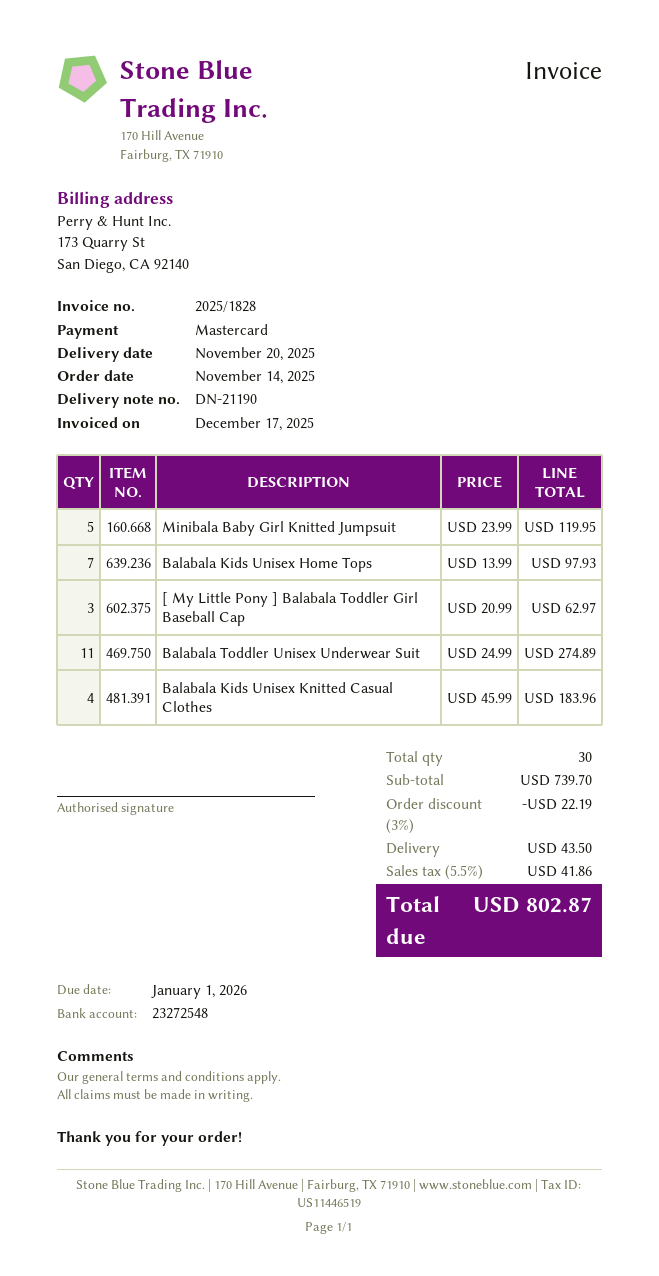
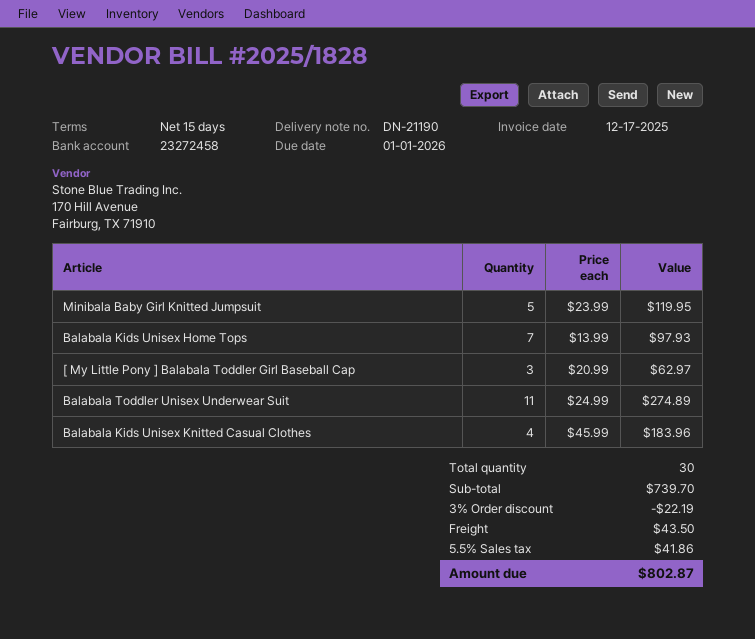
bank account: 23272548 -> 23272458

